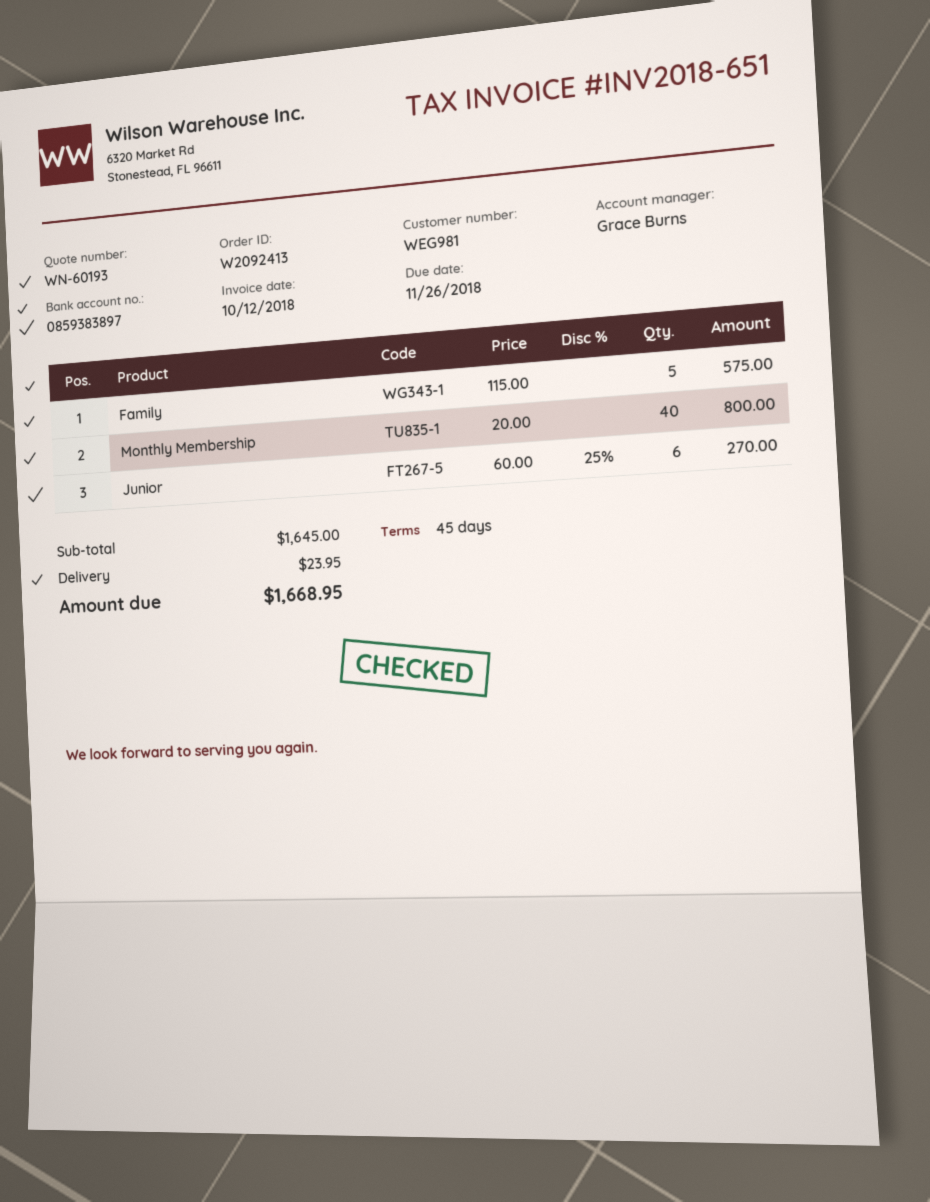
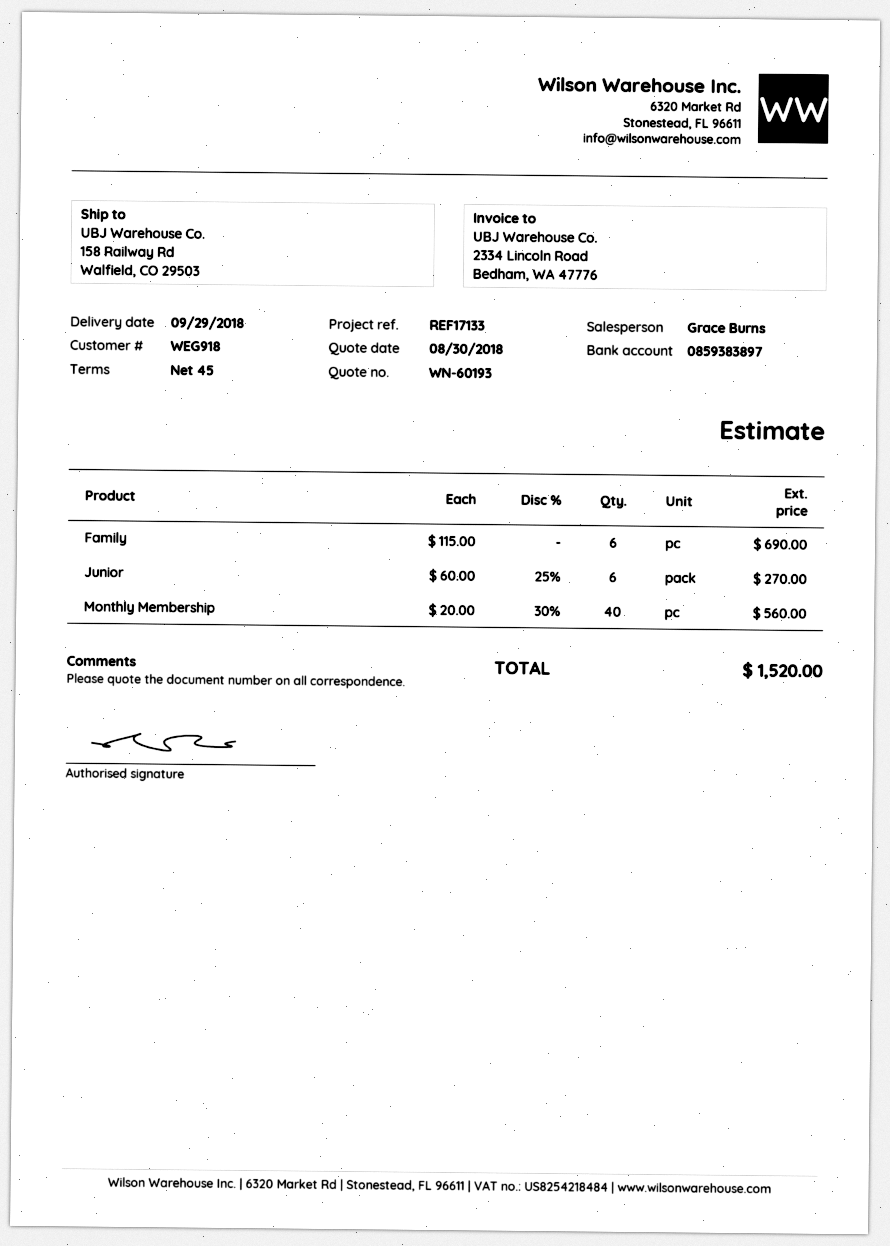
customer number: WEG981 -> WEG918
Family: 5 x 115.00 = 575.00 -> 6 x 115.00 = 690.00
Monthly Membership: 40 x 20.00 = 800.00 -> 40 x 20.00 - 30% = 560.00
shipping: 23.95 -> none
total: 1668.95 -> 1520.00

